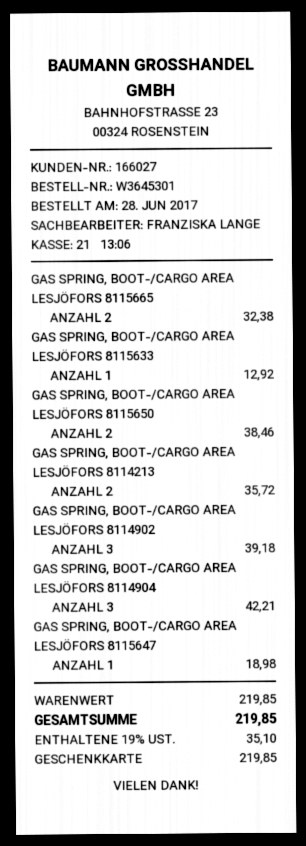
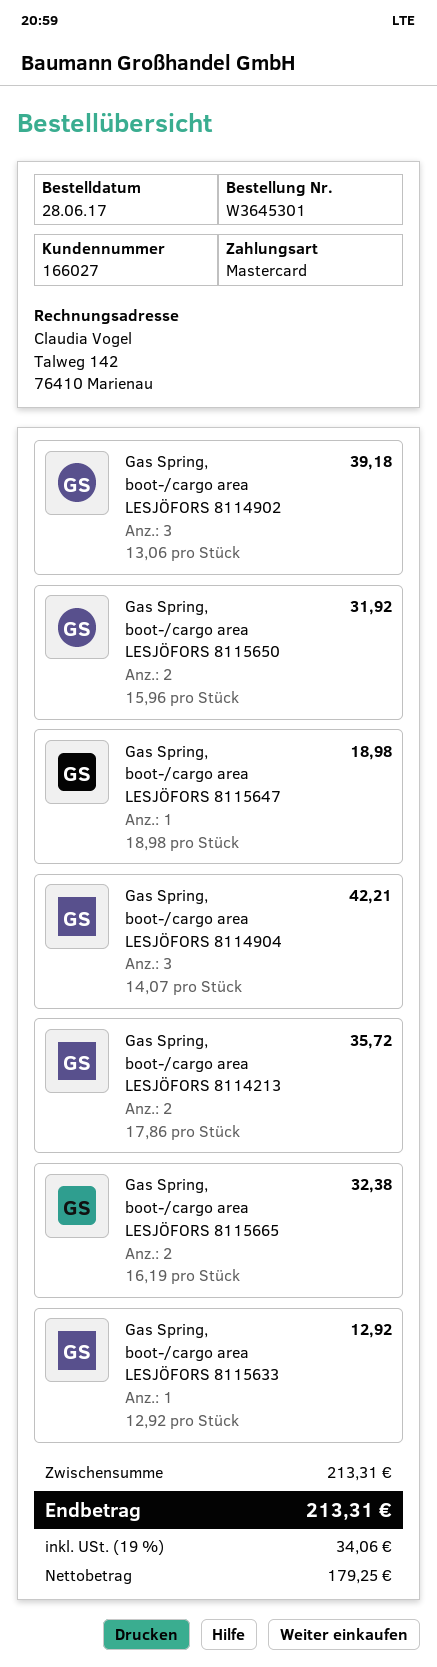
payment method: gift card -> Mastercard
GAS SPRING, BOOT-/CARGO AREA LESJÖFORS 8115650: 2 for 38.46 -> 2 for 31.92
subtotal: 219.85 -> 213.31
tax: 19% = 35.10 -> 19% = 34.06
total: 219.85 -> 213.31

